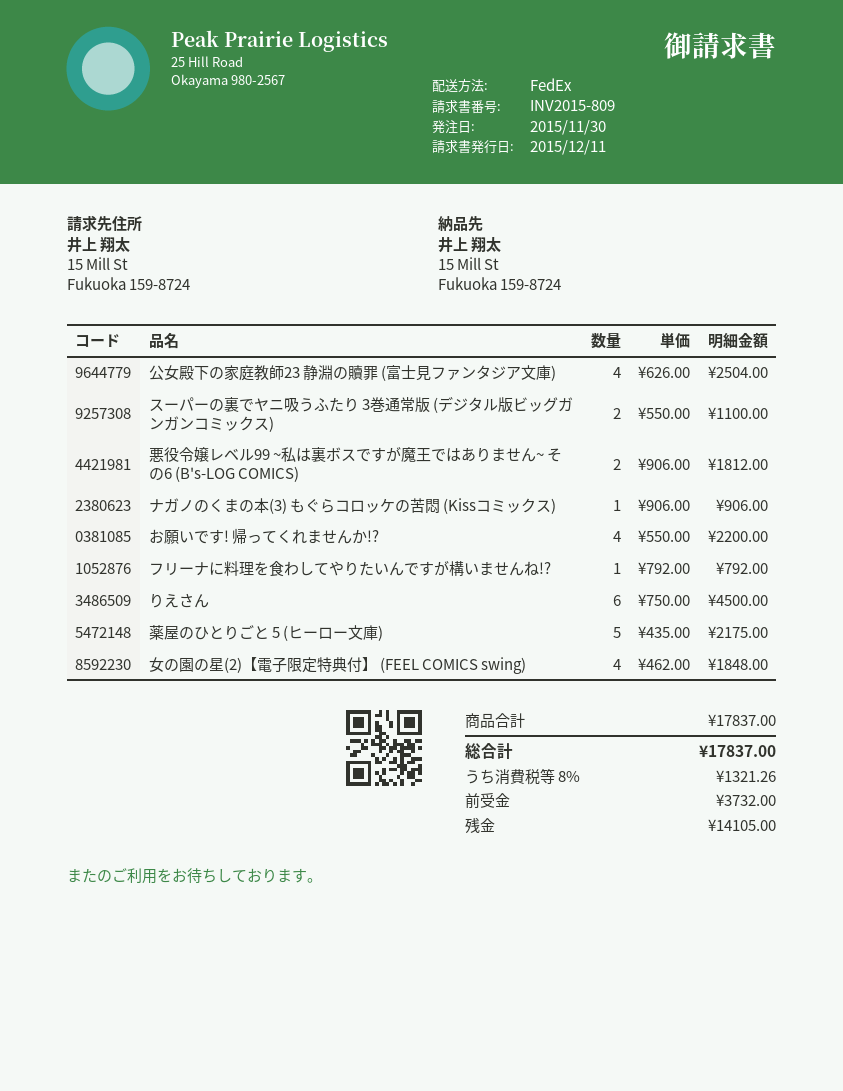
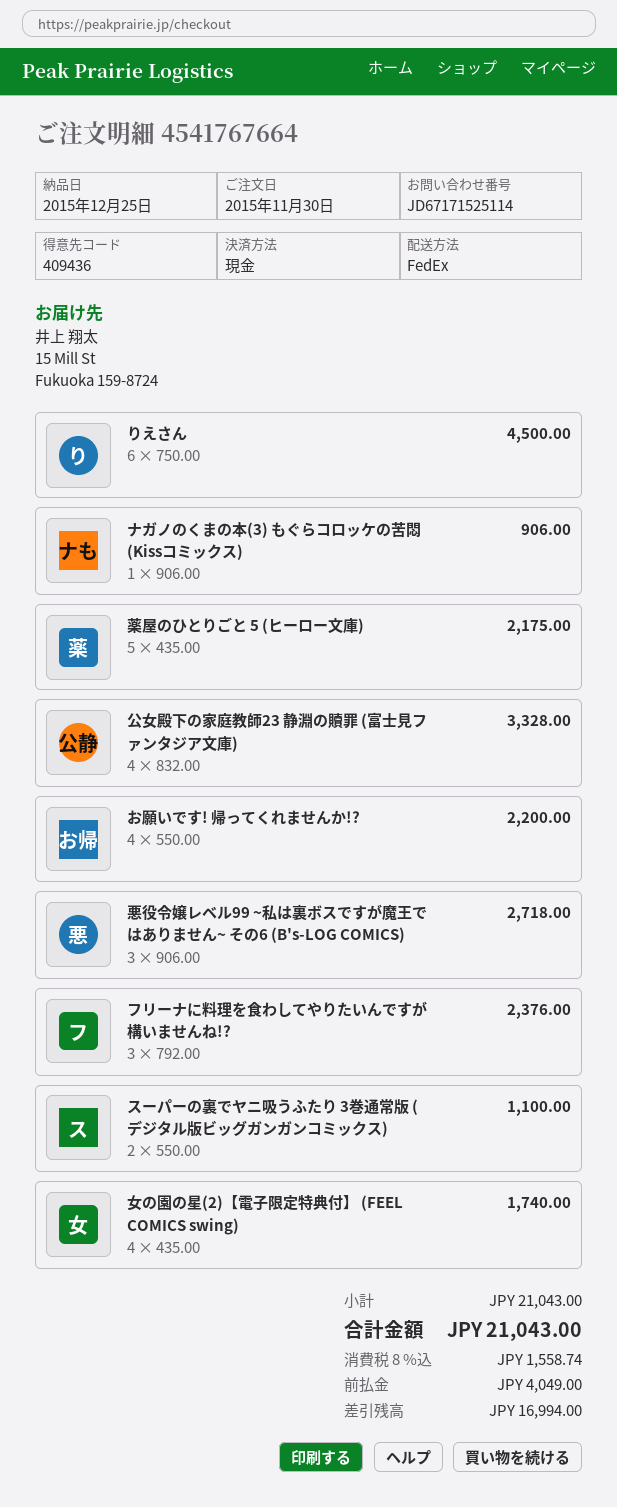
公女殿下の家庭教師23 静淵の贖罪 (富士見ファンタジア文庫): 4 x 626.00 = 2504.00 -> 4 x 832.00 = 3328.00
悪役令嬢レベル99 ~私は裏ボスですが魔王ではありません~ その6 (B's-LOG COMICS): 2 x 906.00 = 1812.00 -> 3 x 906.00 = 2718.00
フリーナに料理を食わしてやりたいんですが構いませんね!?: 1 x 792.00 = 792.00 -> 3 x 792.00 = 2376.00
女の園の星(2)【電子限定特典付】 (FEEL COMICS swing): 4 x 462.00 = 1848.00 -> 4 x 435.00 = 1740.00
subtotal: 17837.00 -> 21043.00
tax: 8% = 1321.26 -> 8% = 1558.74
total: 17837.00 -> 21043.00
deposit: 3732.00 -> 4049.00
balance: 14105.00 -> 16994.00

